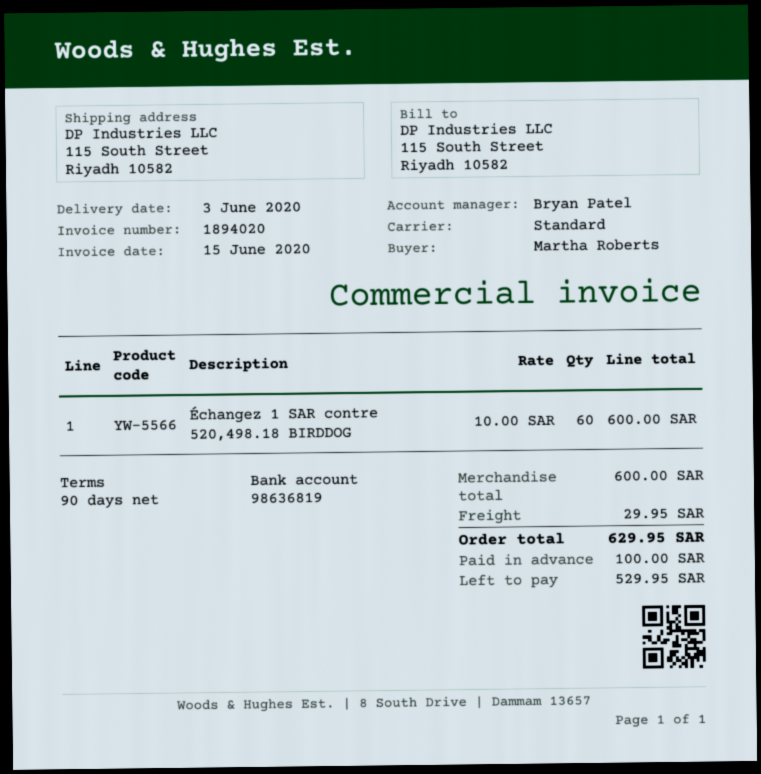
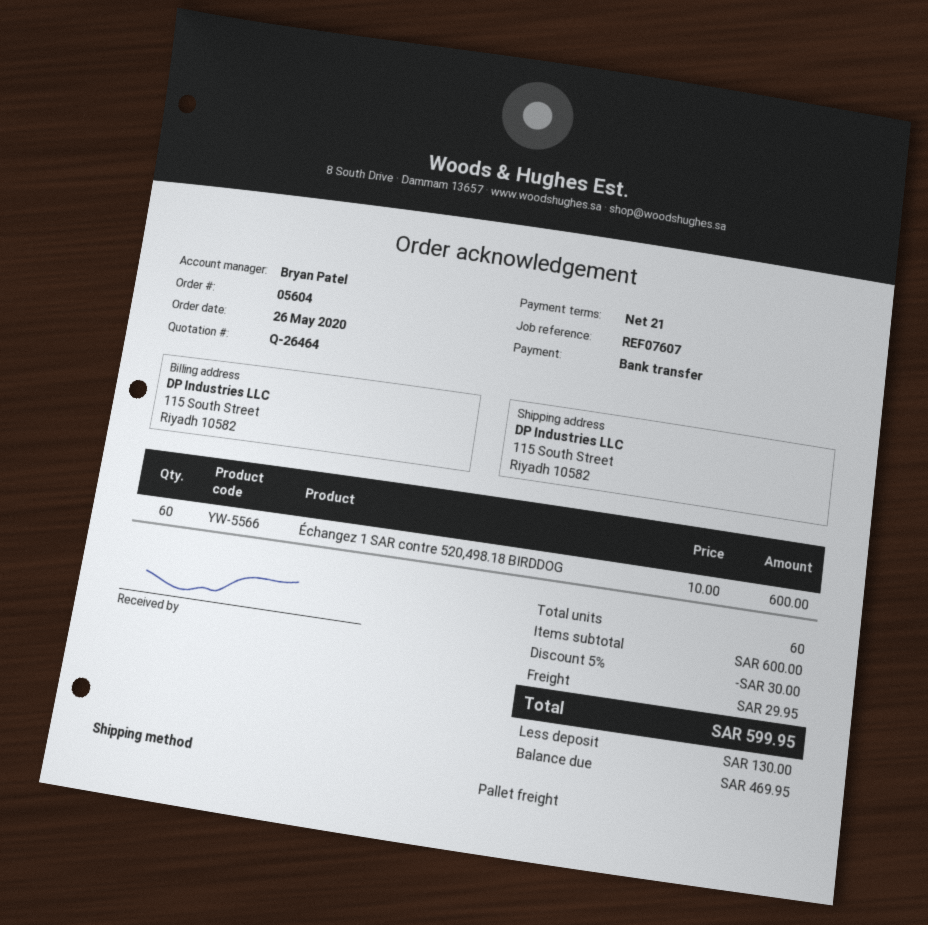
payment terms: 90 days -> 21 days
shipping method: standard -> pallet freight
discount: none -> 5% = 30.00
total: 629.95 -> 599.95
deposit: 100.00 -> 130.00
balance: 529.95 -> 469.95

